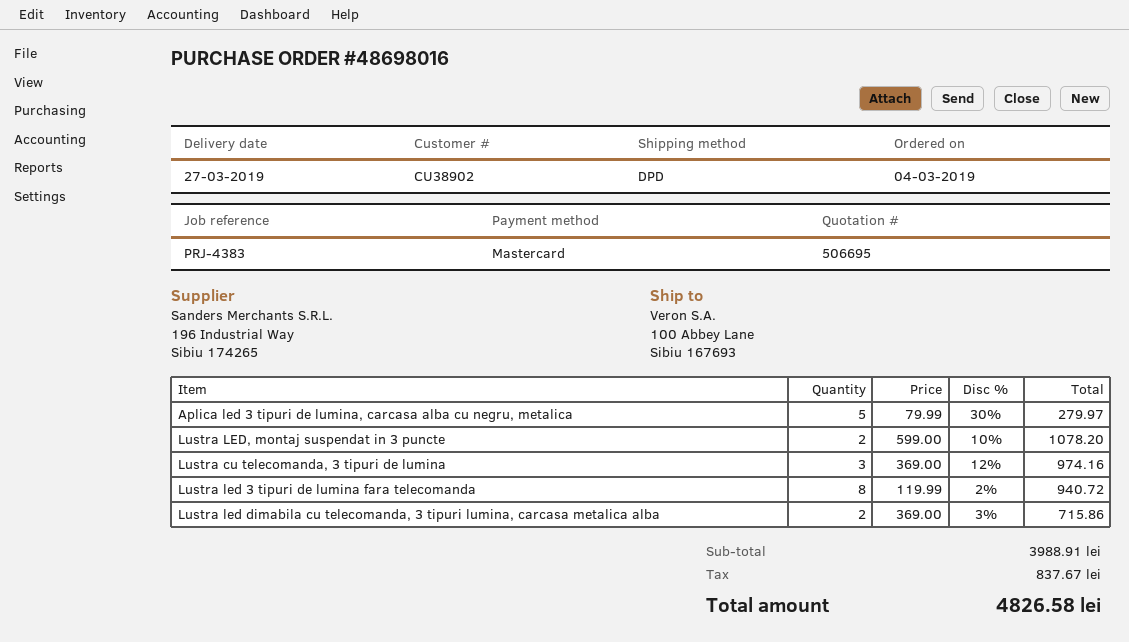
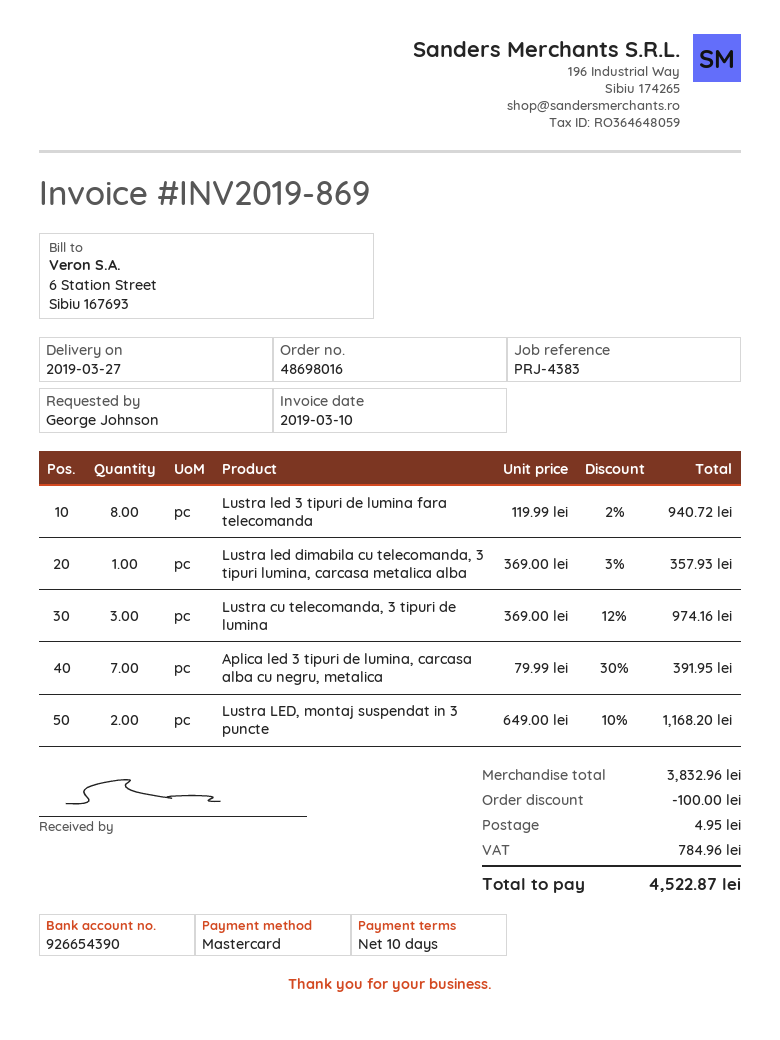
Aplica led 3 tipuri de lumina, carcasa alba cu negru, metalica: 5 x 79.99 - 30% = 279.97 -> 7 x 79.99 - 30% = 391.95
Lustra LED, montaj suspendat in 3 puncte: 2 x 599.00 - 10% = 1078.20 -> 2 x 649.00 - 10% = 1168.20
Lustra led dimabila cu telecomanda, 3 tipuri lumina, carcasa metalica alba: 2 x 369.00 - 3% = 715.86 -> 1 x 369.00 - 3% = 357.93
subtotal: 3988.91 -> 3832.96
discount: none -> 100.00
shipping: none -> 4.95
tax: 837.67 -> 784.96
total: 4826.58 -> 4522.87

